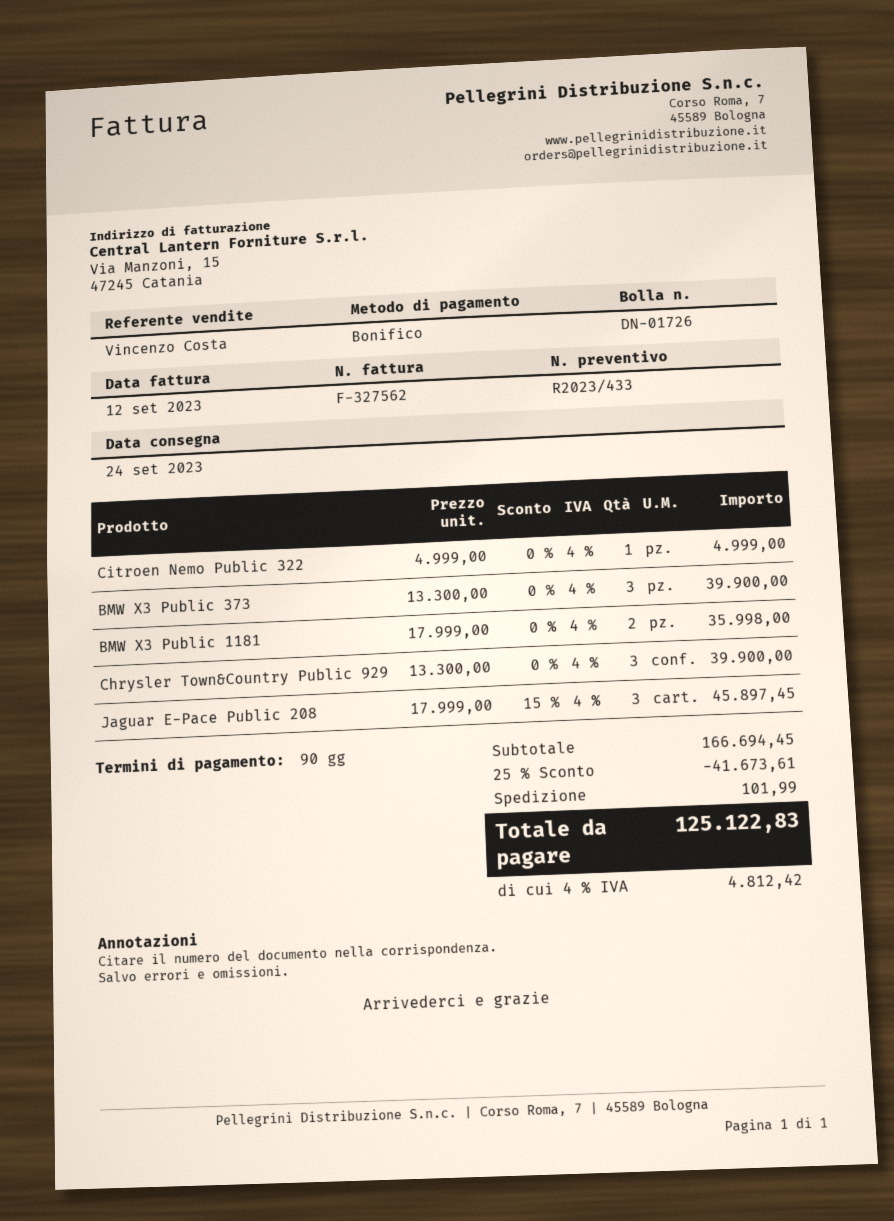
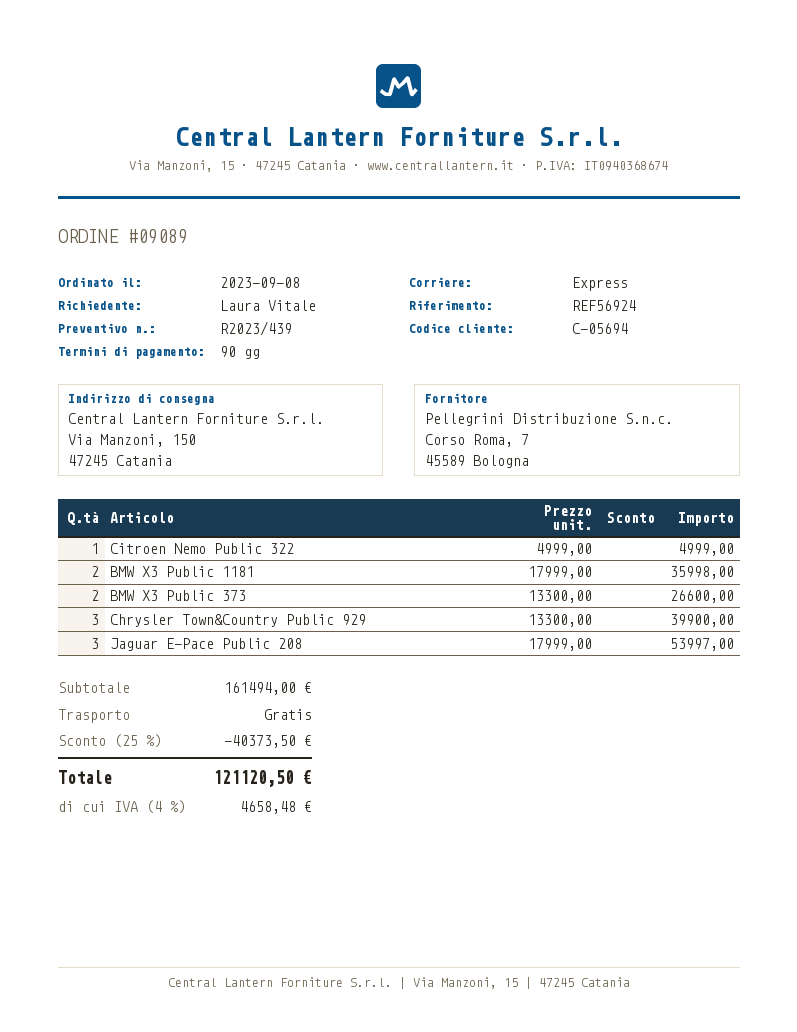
quote number: R2023/433 -> R2023/439
BMW X3 Public 373: 3 x 13300.00 = 39900.00 -> 2 x 13300.00 = 26600.00
Jaguar E-Pace Public 208: 3 x 17999.00 - 15% = 45897.45 -> 3 x 17999.00 = 53997.00
subtotal: 166694.45 -> 161494.00
discount: 25% = 41673.61 -> 25% = 40373.50
shipping: 101.99 -> 0.00
tax: 4% = 4812.42 -> 4% = 4658.48
total: 125122.83 -> 121120.50

